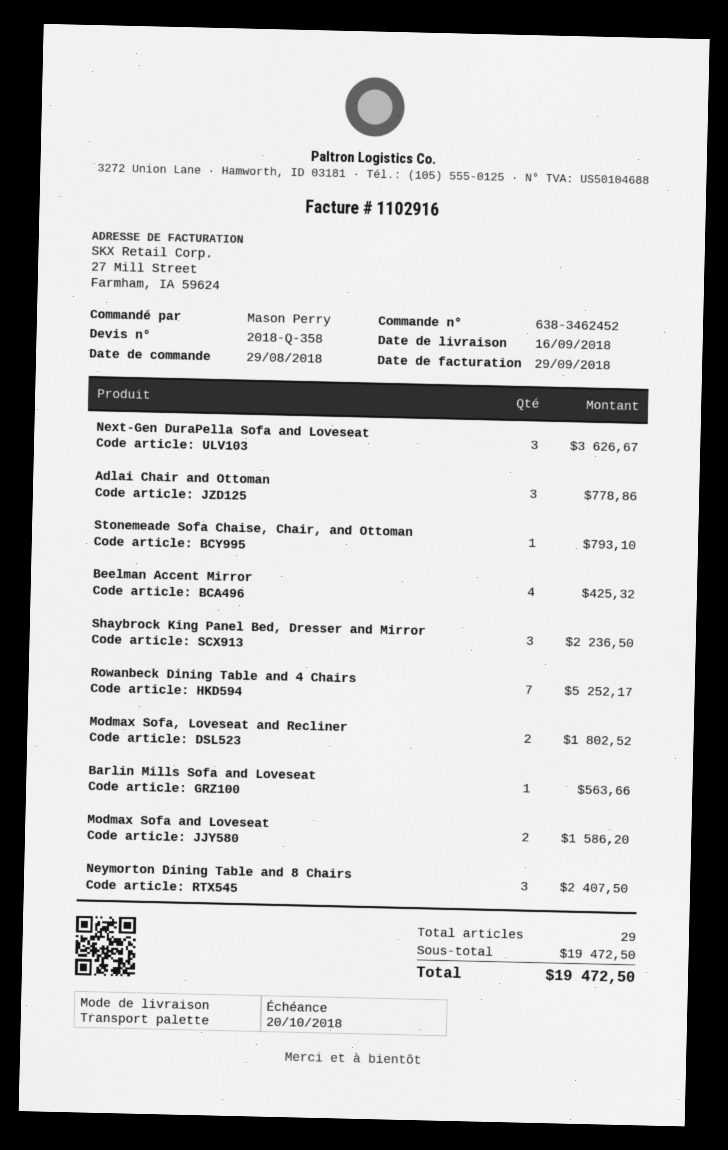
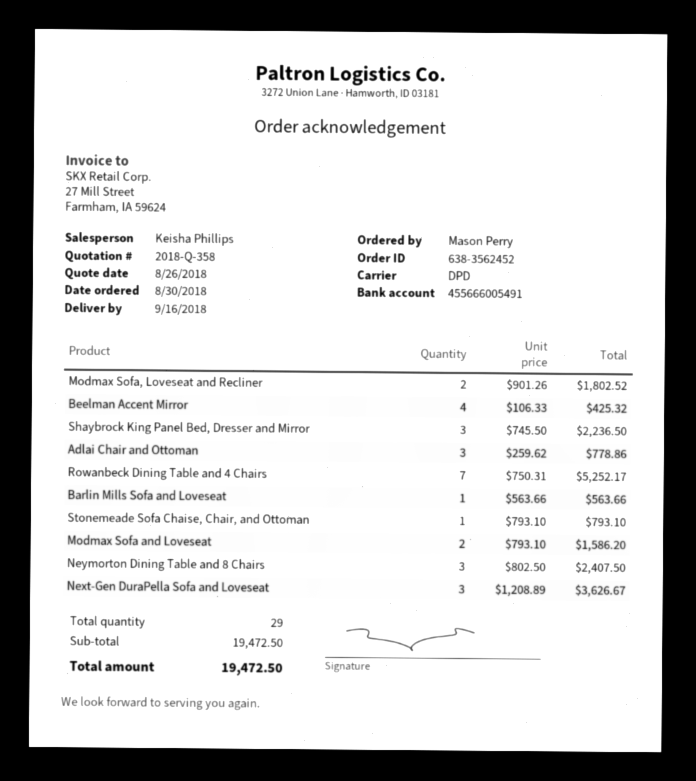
order number: 638-3462452 -> 638-3562452
order date: 2018-08-29 -> 2018-08-30
shipping method: pallet freight -> DPD

